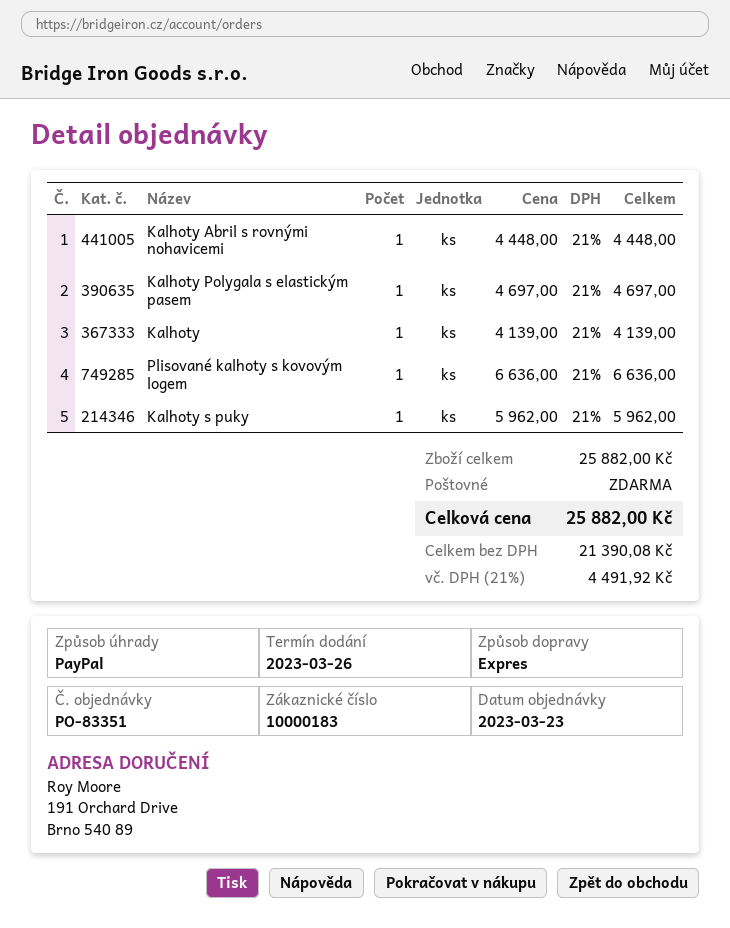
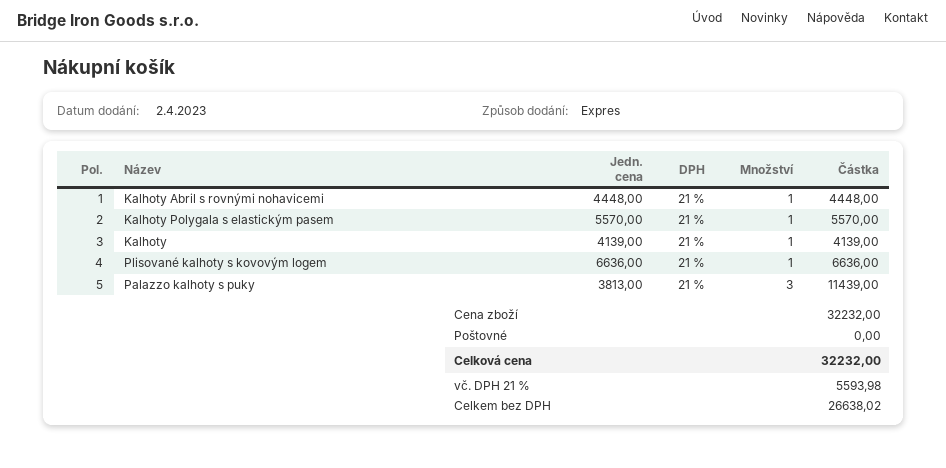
delivery date: 2023-03-26 -> 2023-04-02
Kalhoty Polygala s elastickým pasem: 1 x 4697.00 = 4697.00 -> 1 x 5570.00 = 5570.00
Kalhoty s puky: 1 x 5962.00 = 5962.00 -> none
Palazzo kalhoty s puky: none -> 3 x 3813.00 = 11439.00
subtotal: 25882.00 -> 32232.00
net: 21390.08 -> 26638.02
tax: 21% = 4491.92 -> 21% = 5593.98
total: 25882.00 -> 32232.00

